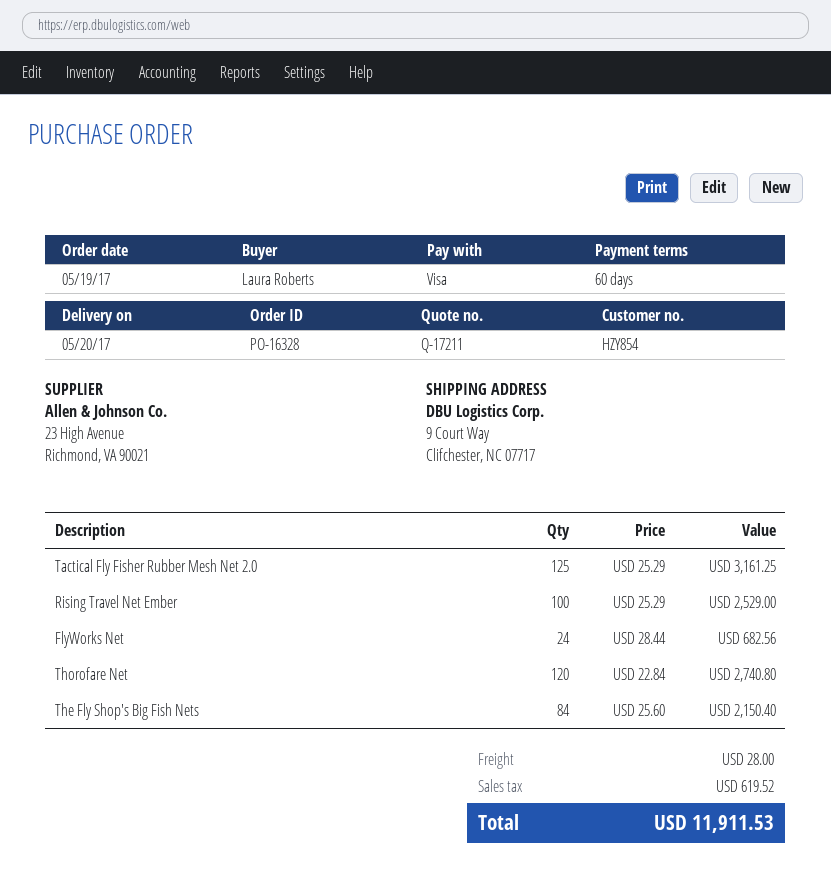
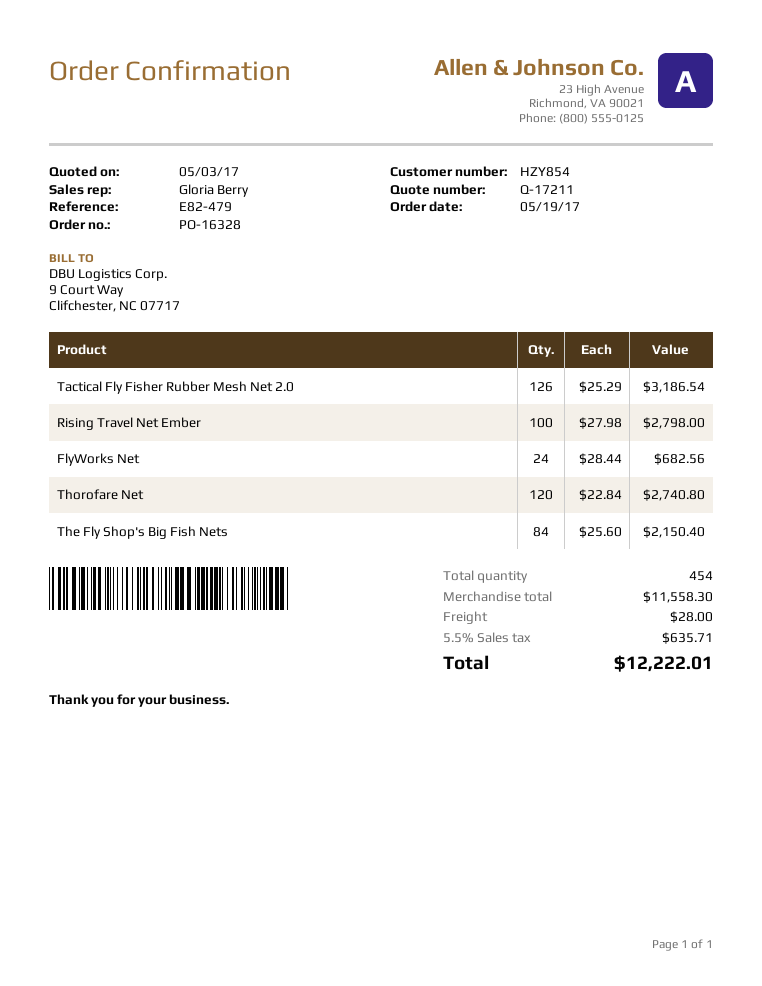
Tactical Fly Fisher Rubber Mesh Net 2.0: 125 x 25.29 = 3161.25 -> 126 x 25.29 = 3186.54
Rising Travel Net Ember: 100 x 25.29 = 2529.00 -> 100 x 27.98 = 2798.00
tax: 619.52 -> 635.71
total: 11911.53 -> 12222.01

